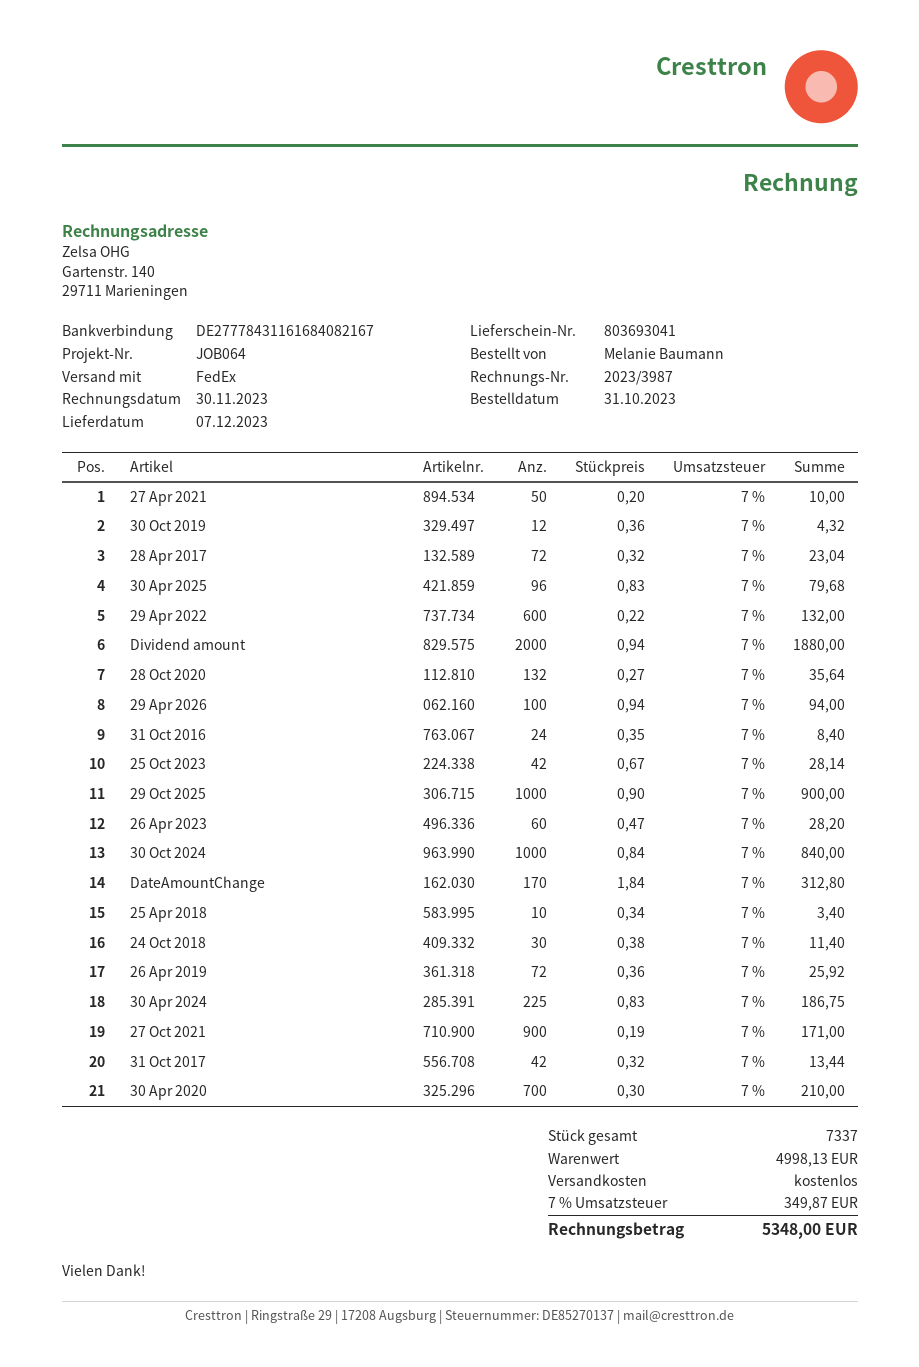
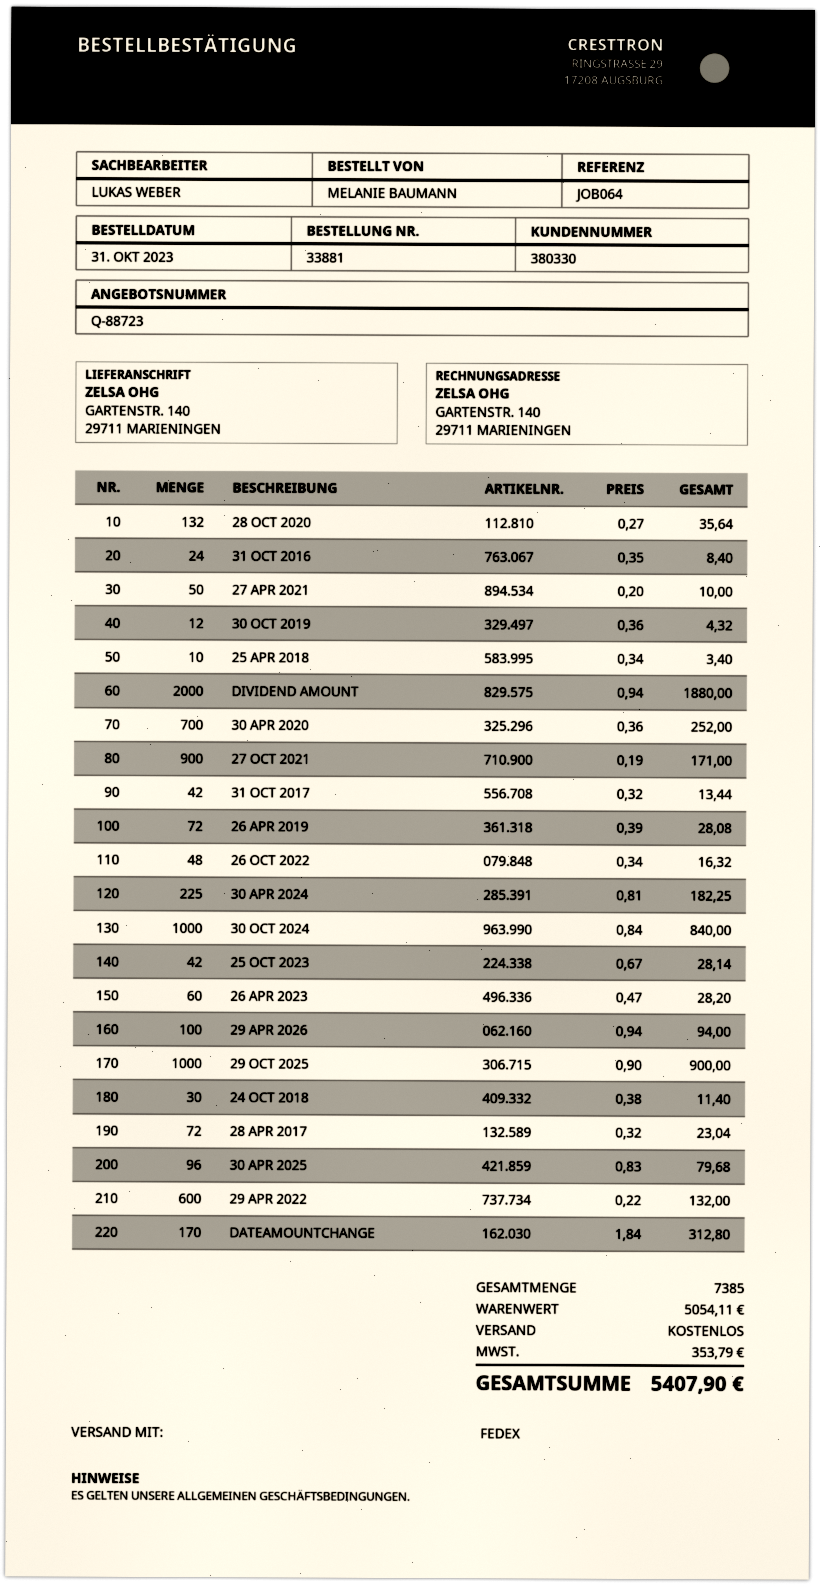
26 Apr 2019: 72 x 0.36 = 25.92 -> 72 x 0.39 = 28.08
30 Apr 2024: 225 x 0.83 = 186.75 -> 225 x 0.81 = 182.25
30 Apr 2020: 700 x 0.30 = 210.00 -> 700 x 0.36 = 252.00
26 OCT 2022: none -> 48 x 0.34 = 16.32
total quantity: 7337 -> 7385
subtotal: 4998.13 -> 5054.11
tax: 349.87 -> 353.79
total: 5348.00 -> 5407.90

